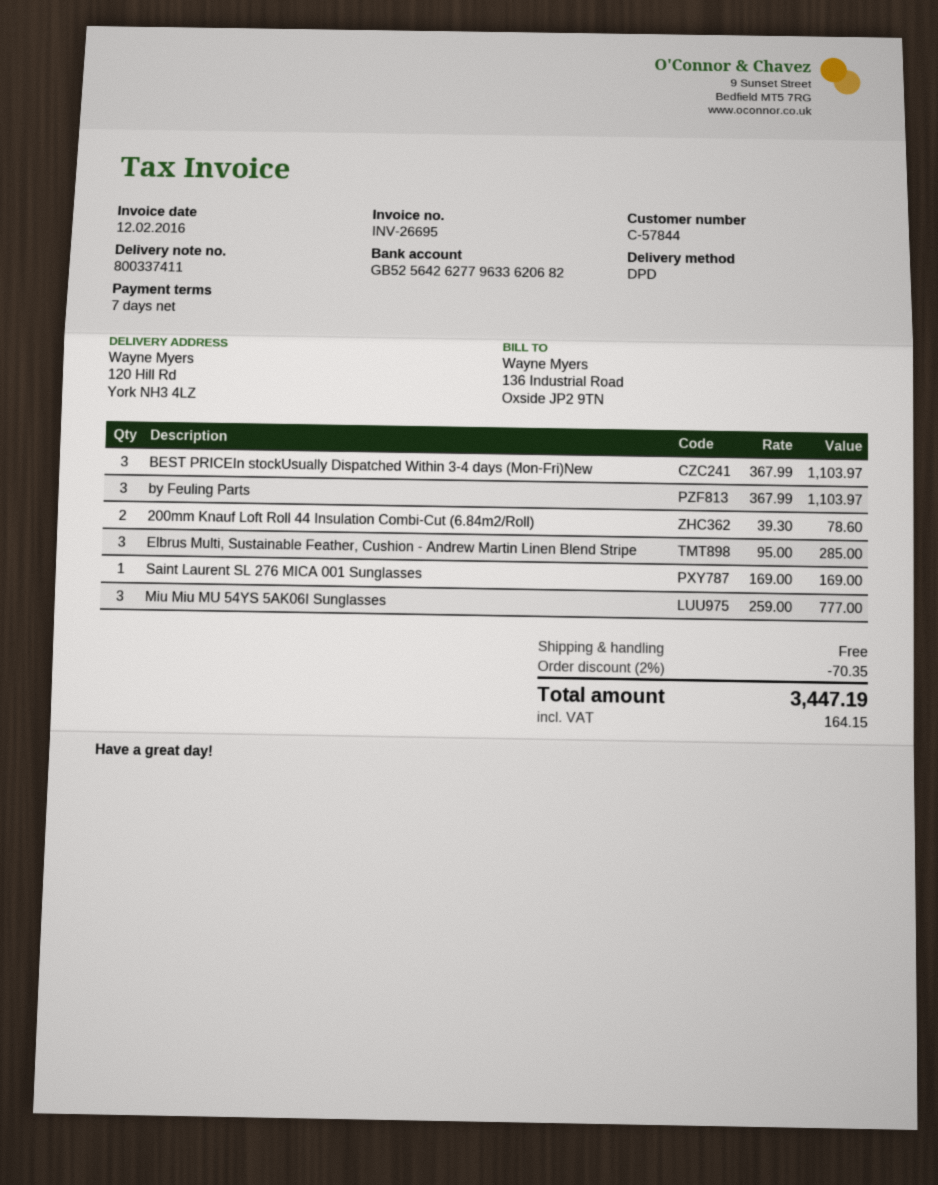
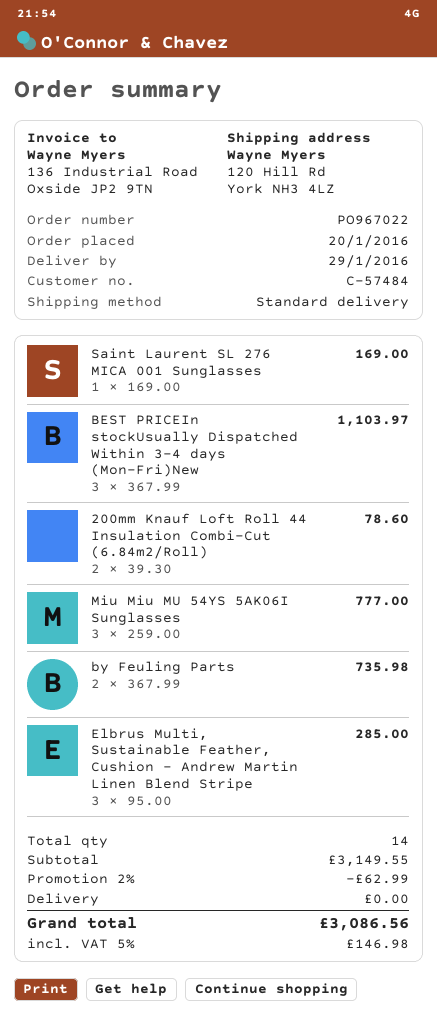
customer number: C-57844 -> C-57484
shipping method: DPD -> standard
by Feuling Parts: 3 x 367.99 = 1103.97 -> 2 x 367.99 = 735.98
discount: 2% = 70.35 -> 2% = 62.99
tax: 164.15 -> 146.98
total: 3447.19 -> 3086.56

